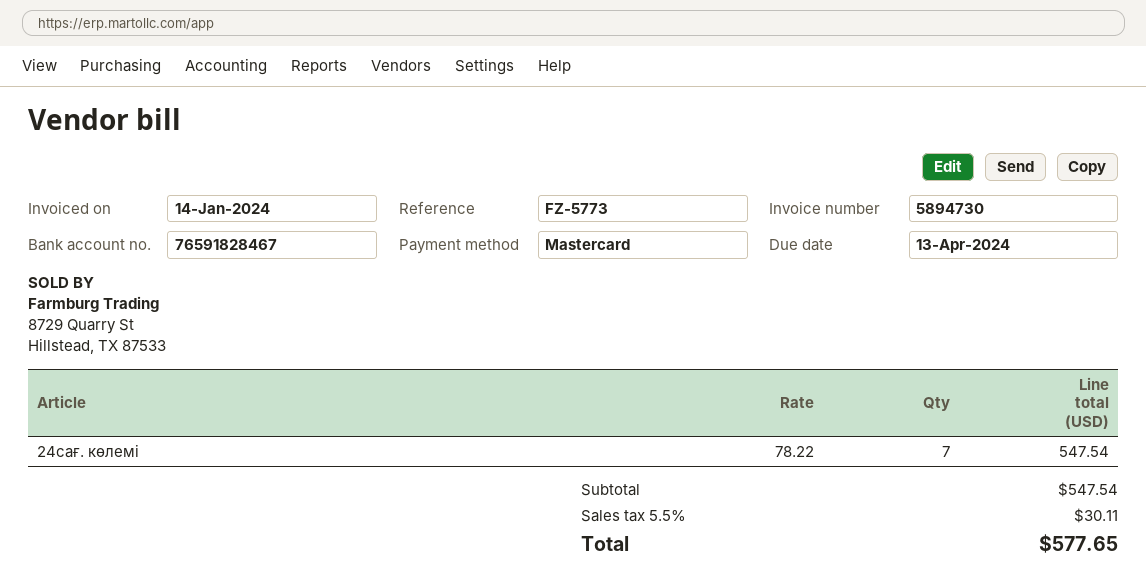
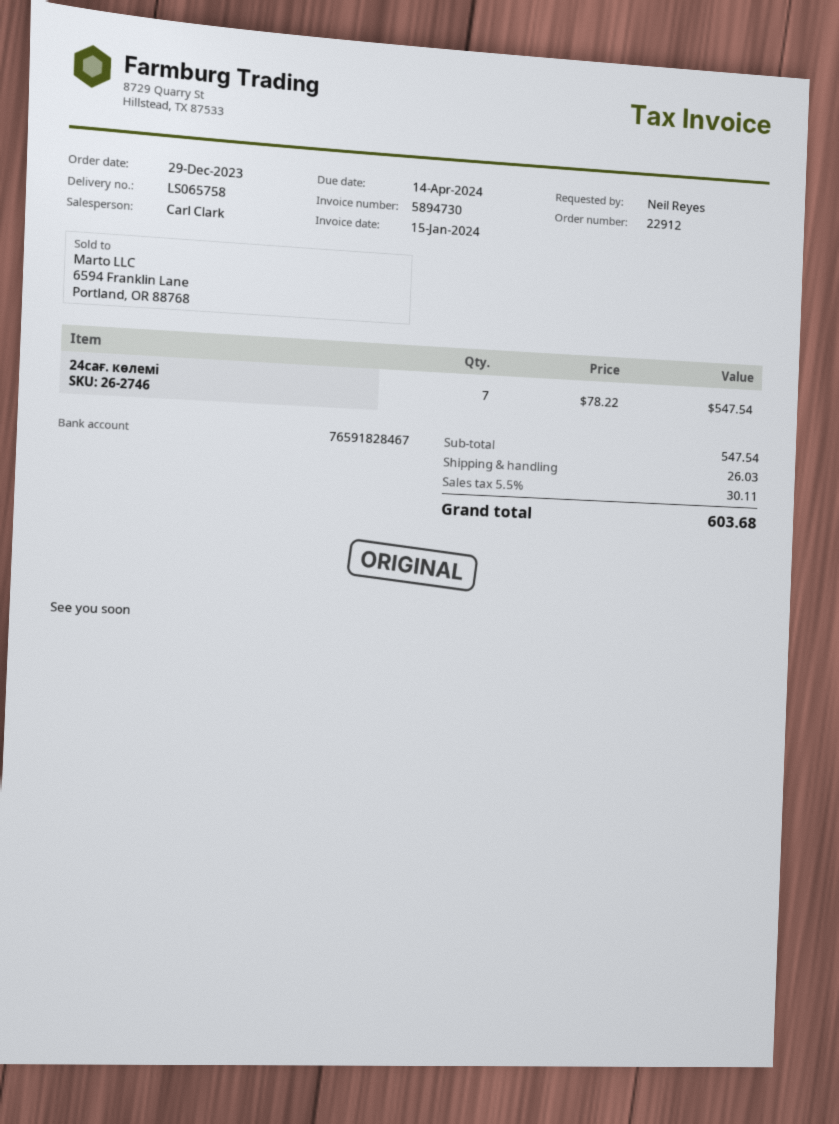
invoice date: 2024-01-14 -> 2024-01-15
due date: 2024-04-13 -> 2024-04-14
shipping: none -> 26.03
total: 577.65 -> 603.68

